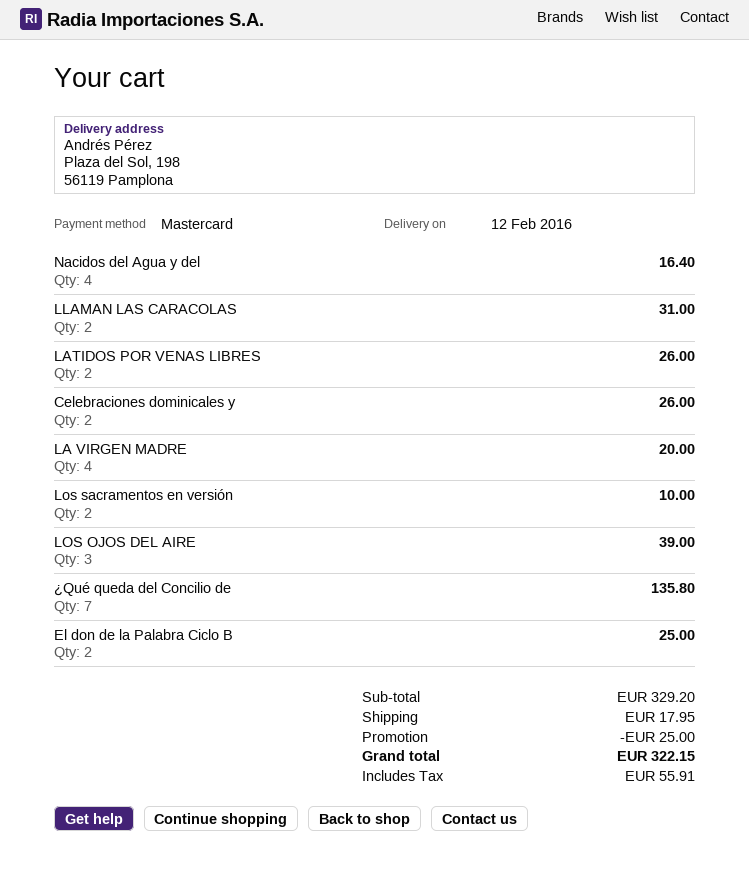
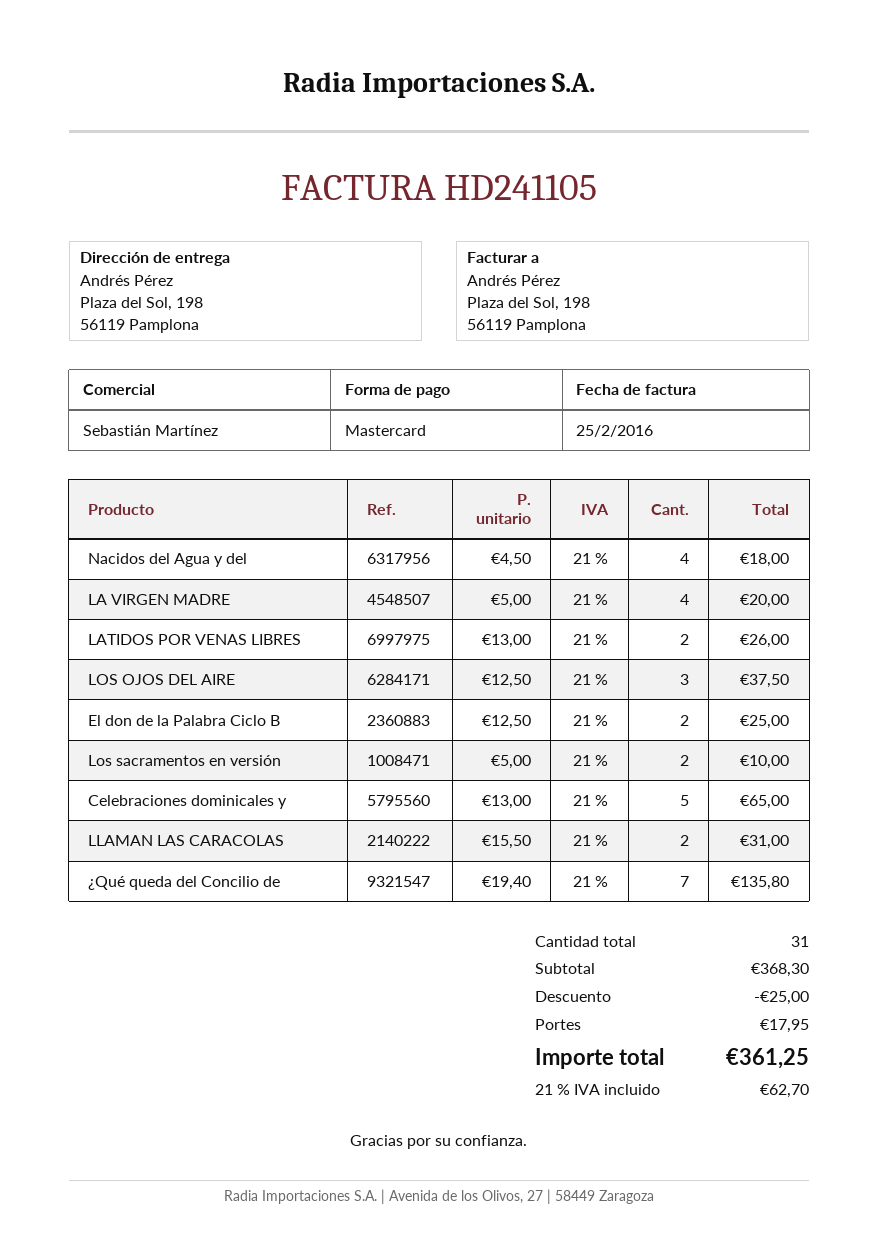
Nacidos del Agua y del: 4 for 16.40 -> 4 for 18.00
Celebraciones dominicales y: 2 for 26.00 -> 5 for 65.00
LOS OJOS DEL AIRE: 3 for 39.00 -> 3 for 37.50
subtotal: 329.20 -> 368.30
tax: 55.91 -> 62.70
total: 322.15 -> 361.25

